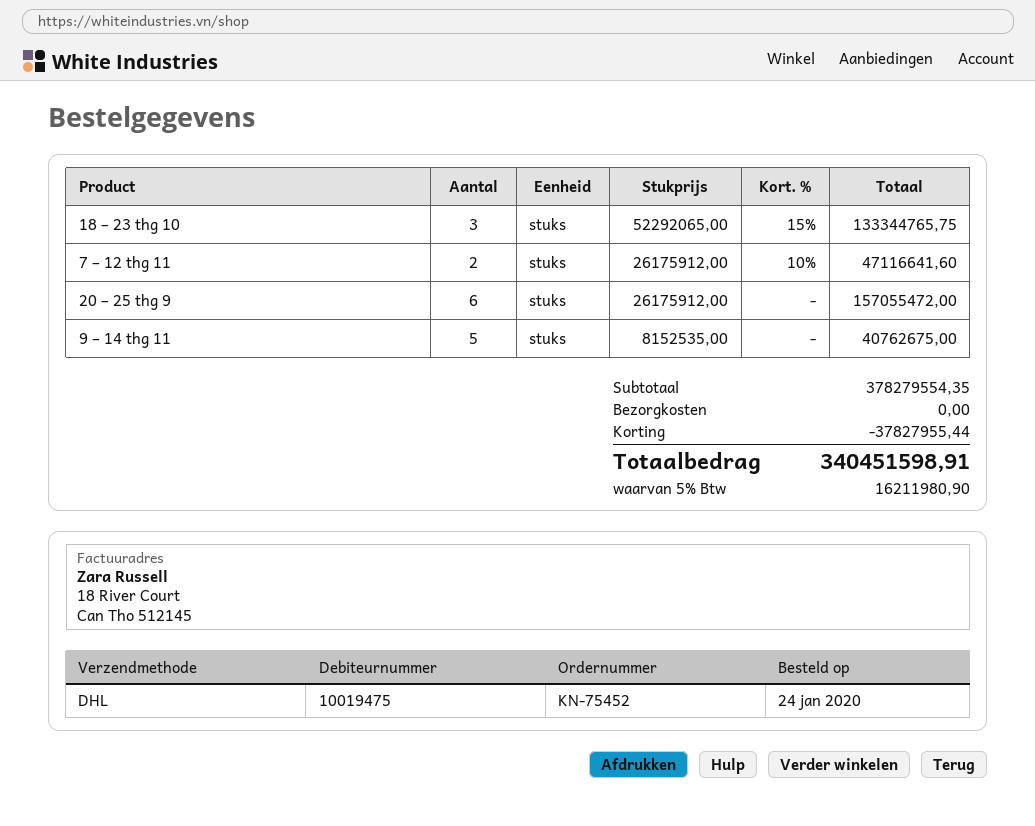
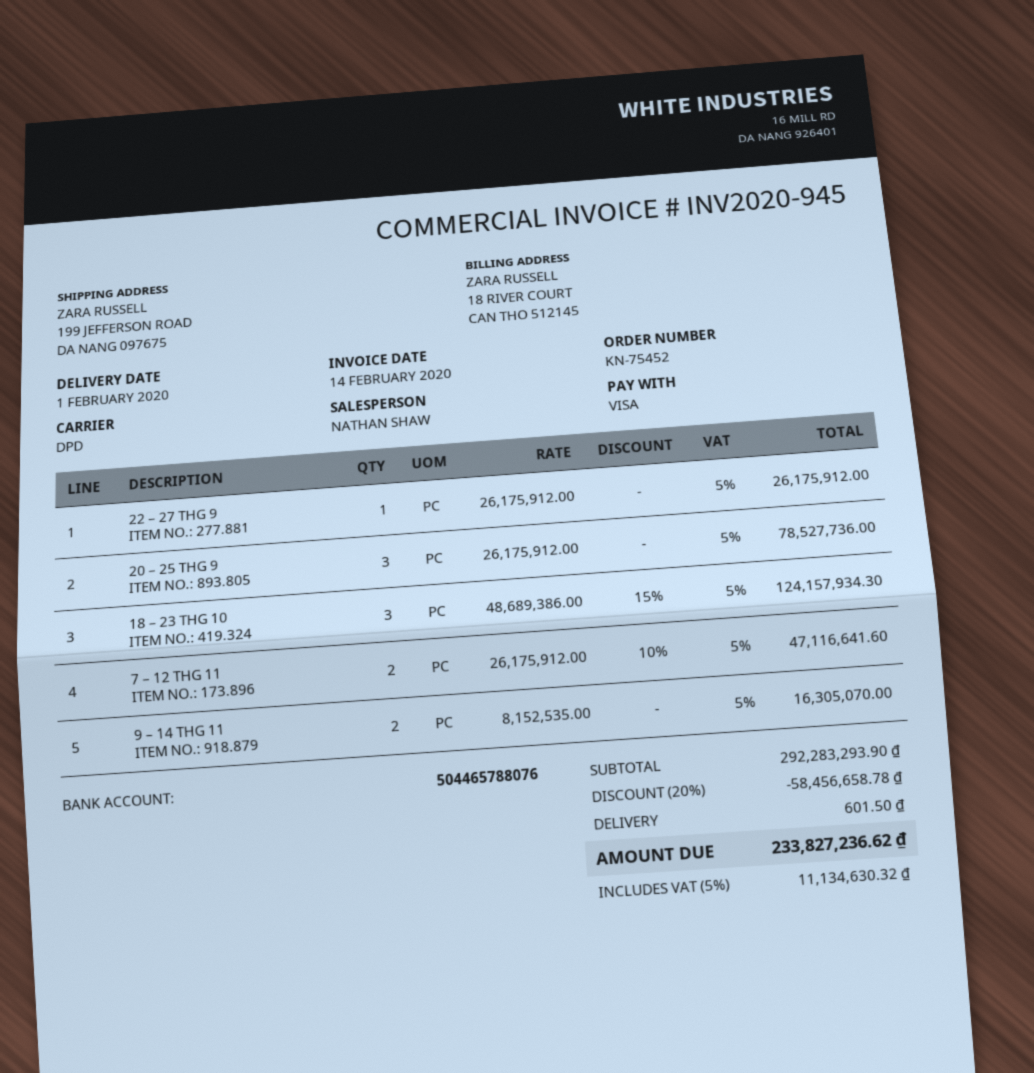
shipping method: DHL -> DPD
18 – 23 thg 10: 3 x 52292065.00 - 15% = 133344765.75 -> 3 x 48689386.00 - 15% = 124157934.30
20 – 25 thg 9: 6 x 26175912.00 = 157055472.00 -> 3 x 26175912.00 = 78527736.00
9 – 14 thg 11: 5 x 8152535.00 = 40762675.00 -> 2 x 8152535.00 = 16305070.00
22 – 27 THG 9: none -> 1 x 26175912.00 = 26175912.00
subtotal: 378279554.35 -> 292283293.90
discount: 37827955.44 -> 58456658.78
shipping: 0.00 -> 601.50
tax: 5% = 16211980.90 -> 5% = 11134630.32
total: 340451598.91 -> 233827236.62

